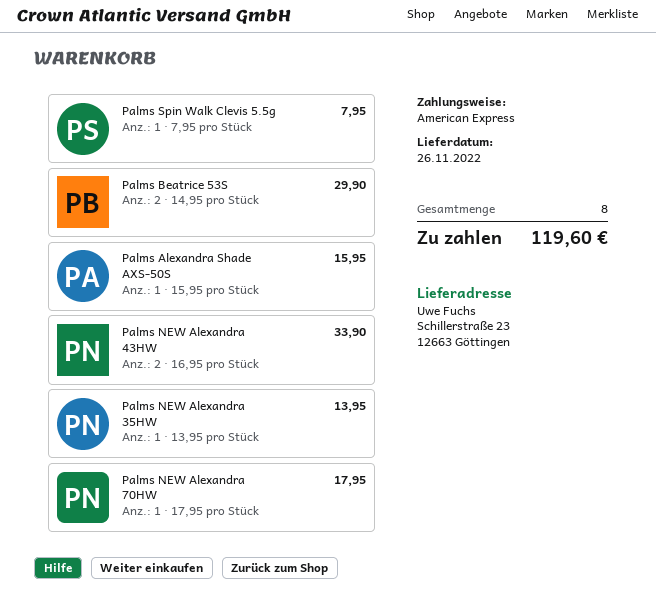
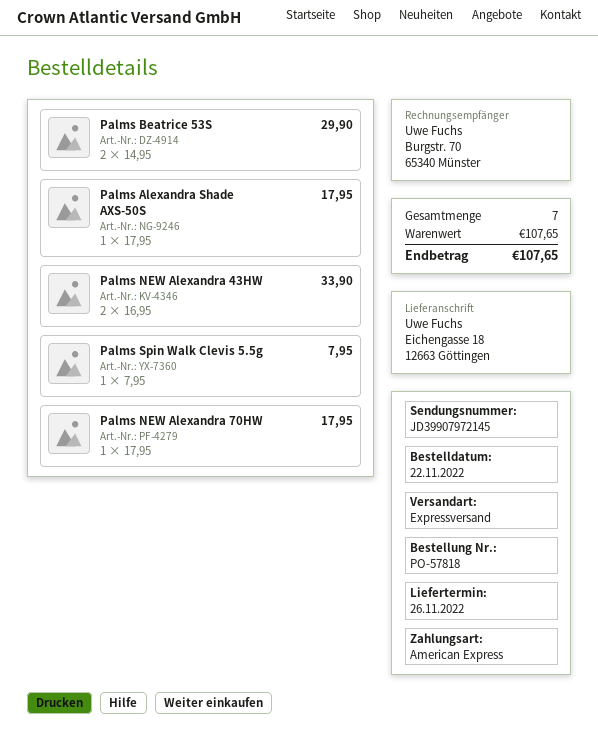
ship to: Schillerstraße 23, 12663 Göttingen -> Eichengasse 18, 12663 Göttingen
Palms Alexandra Shade AXS-50S: 1 x 15.95 = 15.95 -> 1 x 17.95 = 17.95
Palms NEW Alexandra 35HW: 1 x 13.95 = 13.95 -> none
total quantity: 8 -> 7
total: 119.60 -> 107.65

